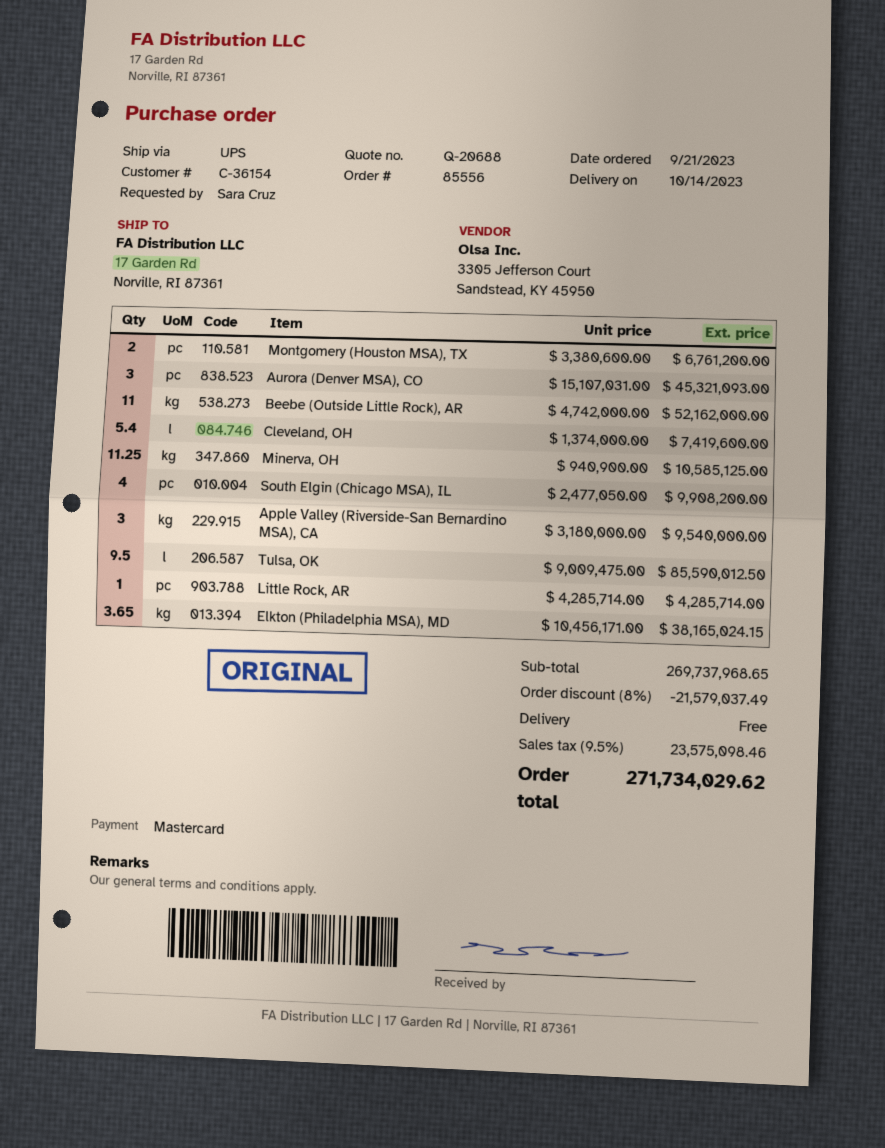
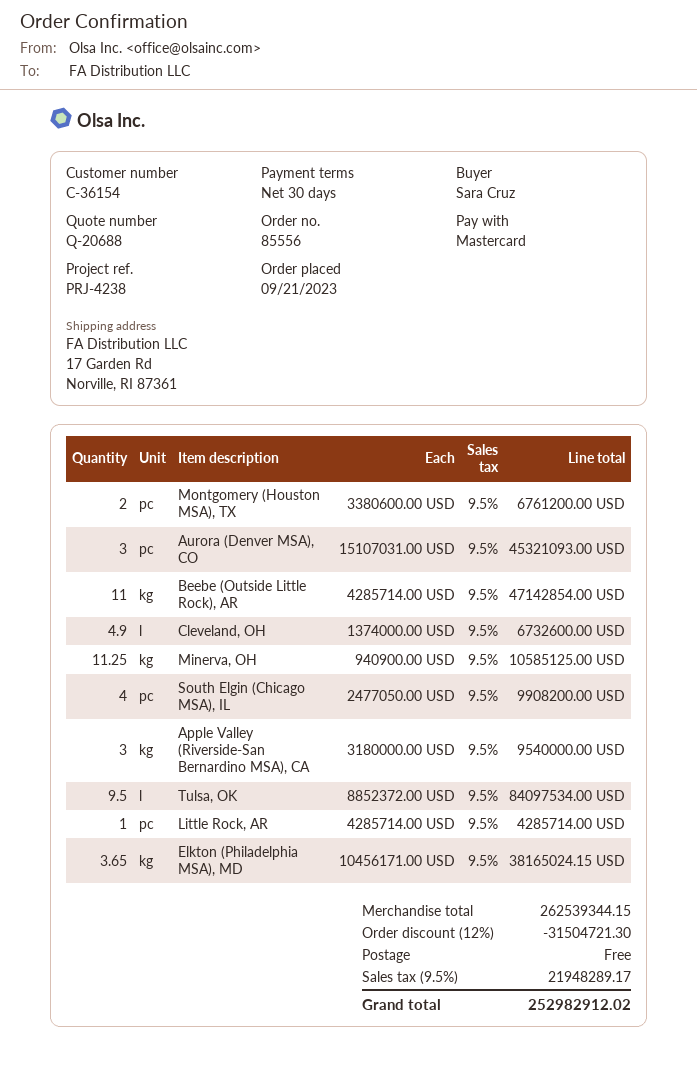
Beebe (Outside Little Rock), AR: 11 x 4742000.00 = 52162000.00 -> 11 x 4285714.00 = 47142854.00
Cleveland, OH: 5.4 x 1374000.00 = 7419600.00 -> 4.9 x 1374000.00 = 6732600.00
Tulsa, OK: 9.5 x 9009475.00 = 85590012.50 -> 9.5 x 8852372.00 = 84097534.00
subtotal: 269737968.65 -> 262539344.15
discount: 8% = 21579037.49 -> 12% = 31504721.30
tax: 9.5% = 23575098.46 -> 9.5% = 21948289.17
total: 271734029.62 -> 252982912.02

